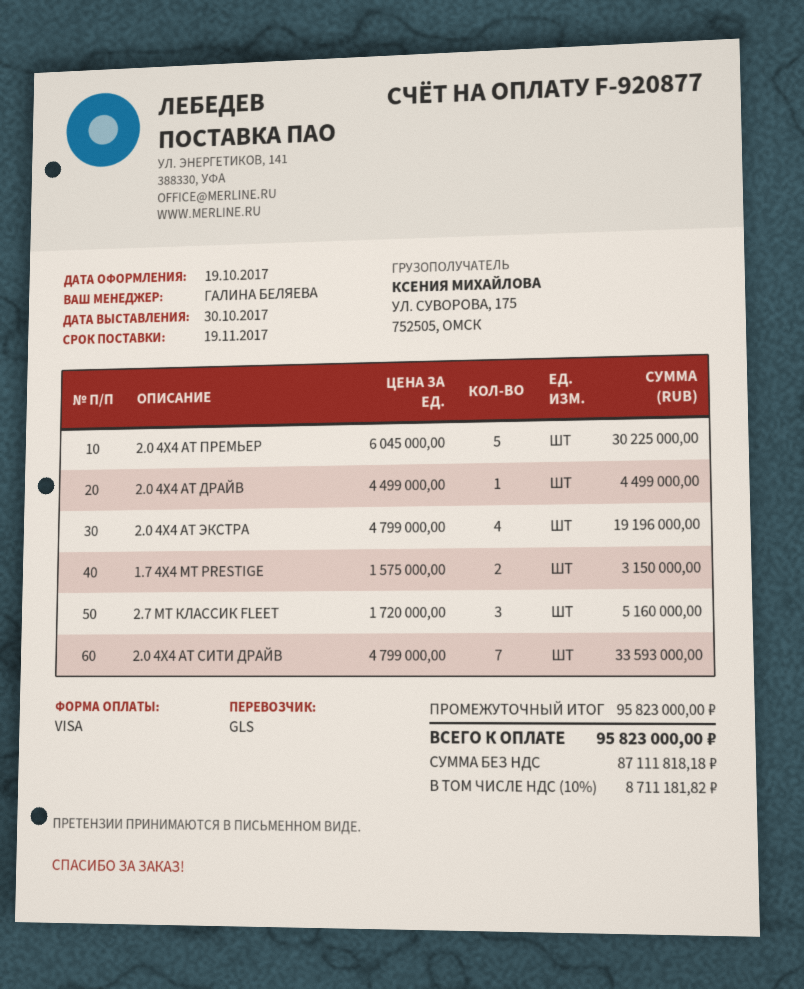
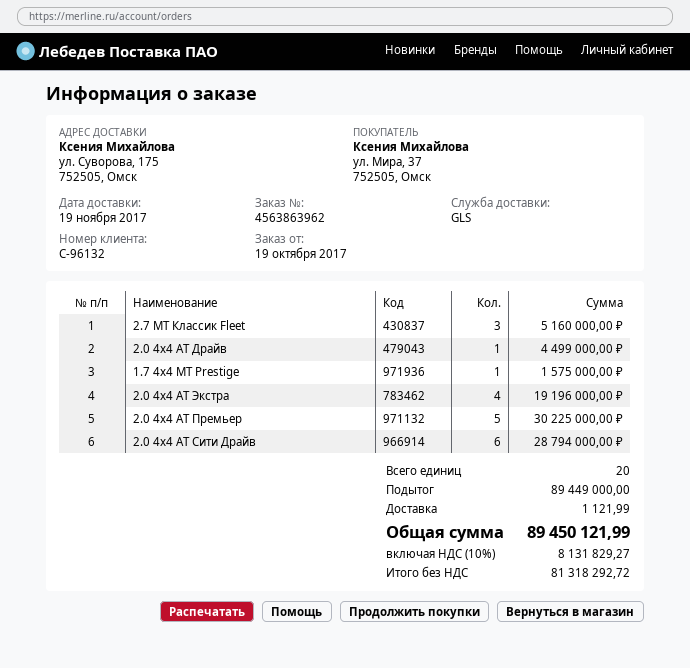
1.7 4X4 MT PRESTIGE: 2 for 3150000.00 -> 1 for 1575000.00
2.0 4X4 AT СИТИ ДРАЙВ: 7 for 33593000.00 -> 6 for 28794000.00
subtotal: 95823000.00 -> 89449000.00
shipping: none -> 1121.99
net: 87111818.18 -> 81318292.72
tax: 10% = 8711181.82 -> 10% = 8131829.27
total: 95823000.00 -> 89450121.99

